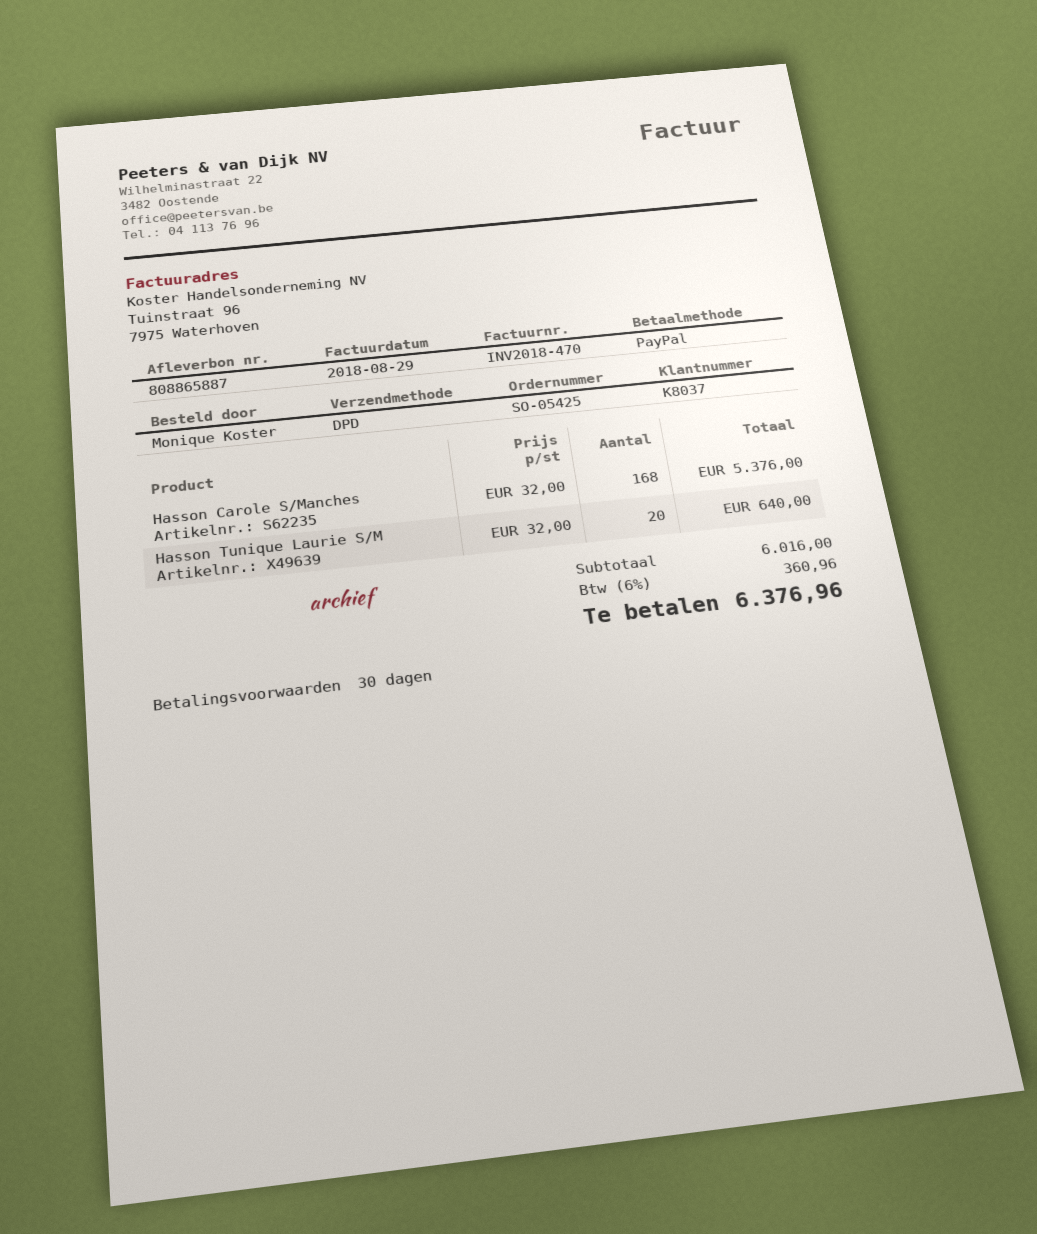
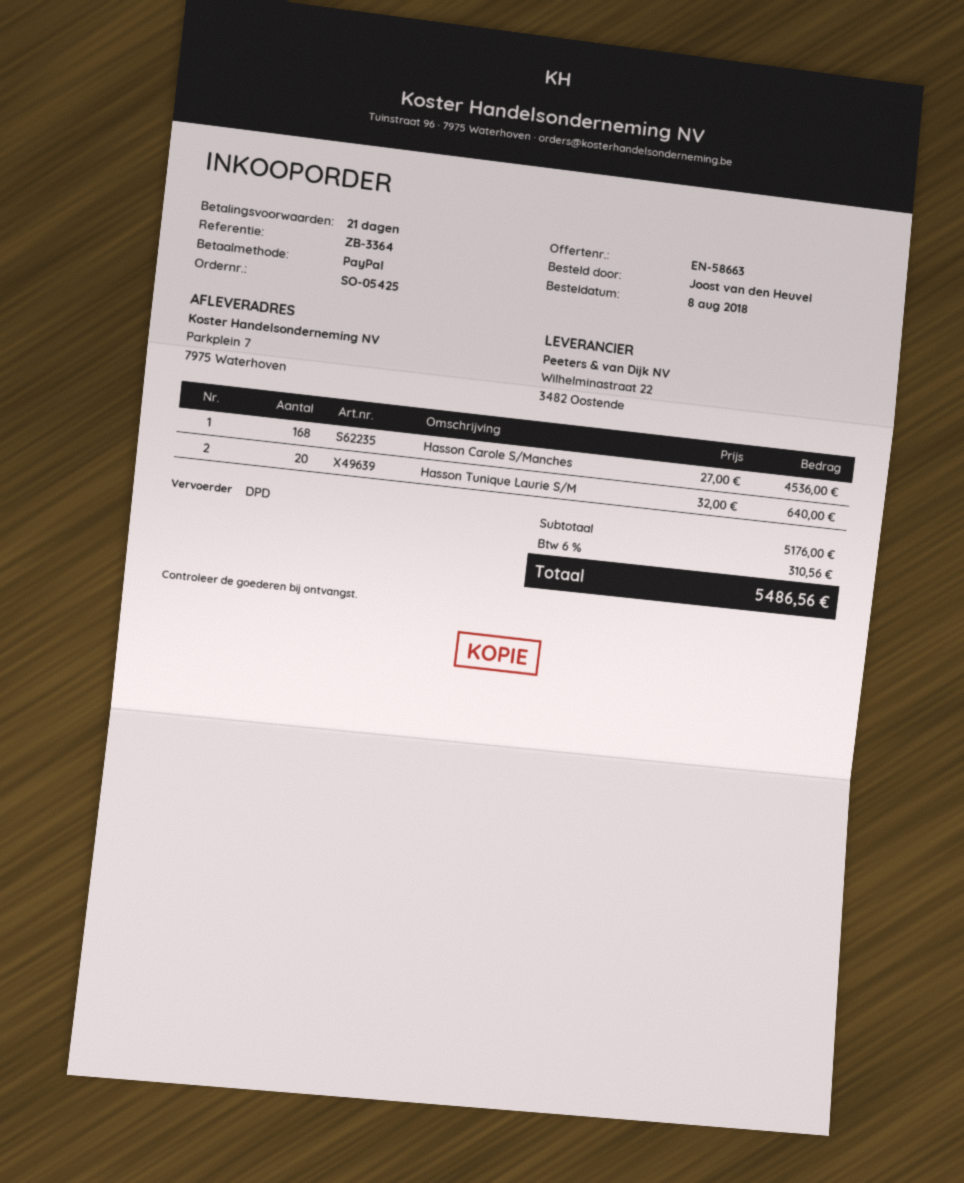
payment terms: 30 days -> 21 days
ordered by: Monique Koster -> Joost van den Heuvel
Hasson Carole S/Manches: 168 x 32.00 = 5376.00 -> 168 x 27.00 = 4536.00
subtotal: 6016.00 -> 5176.00
tax: 6% = 360.96 -> 6% = 310.56
total: 6376.96 -> 5486.56

